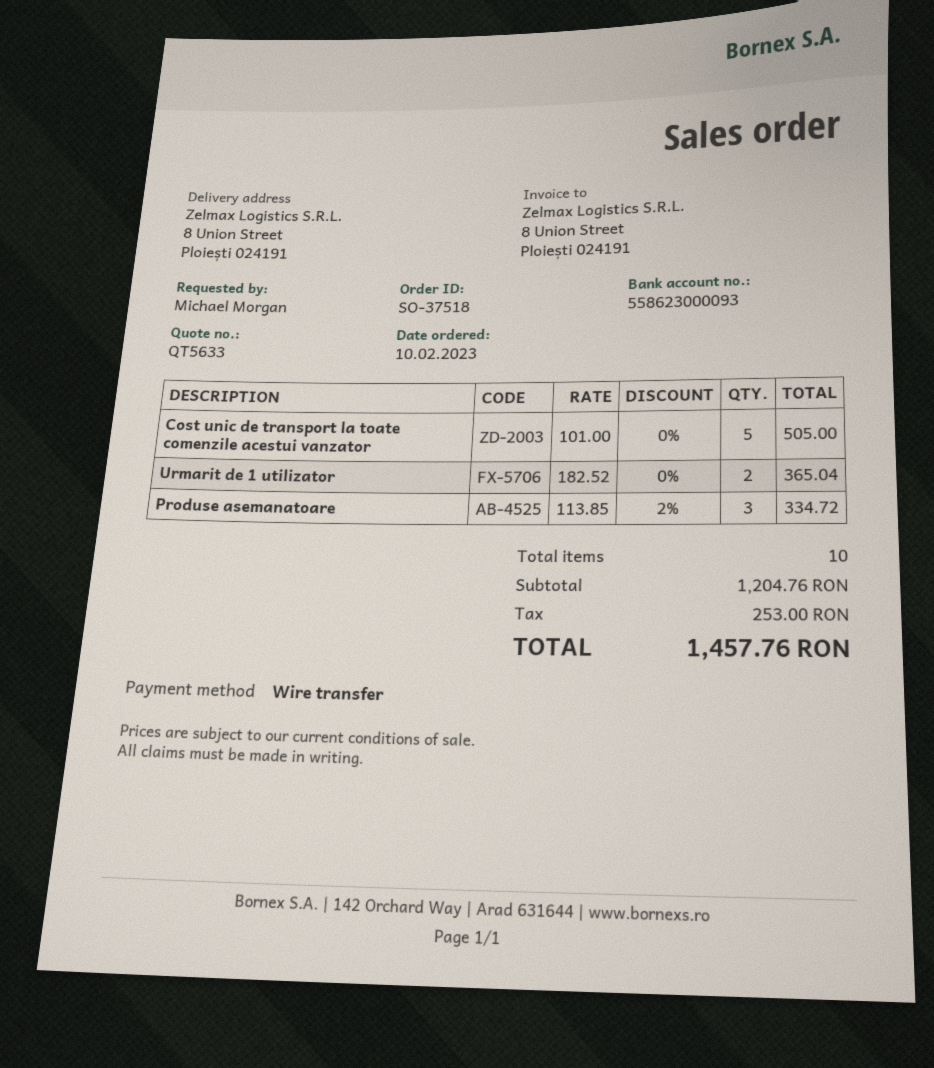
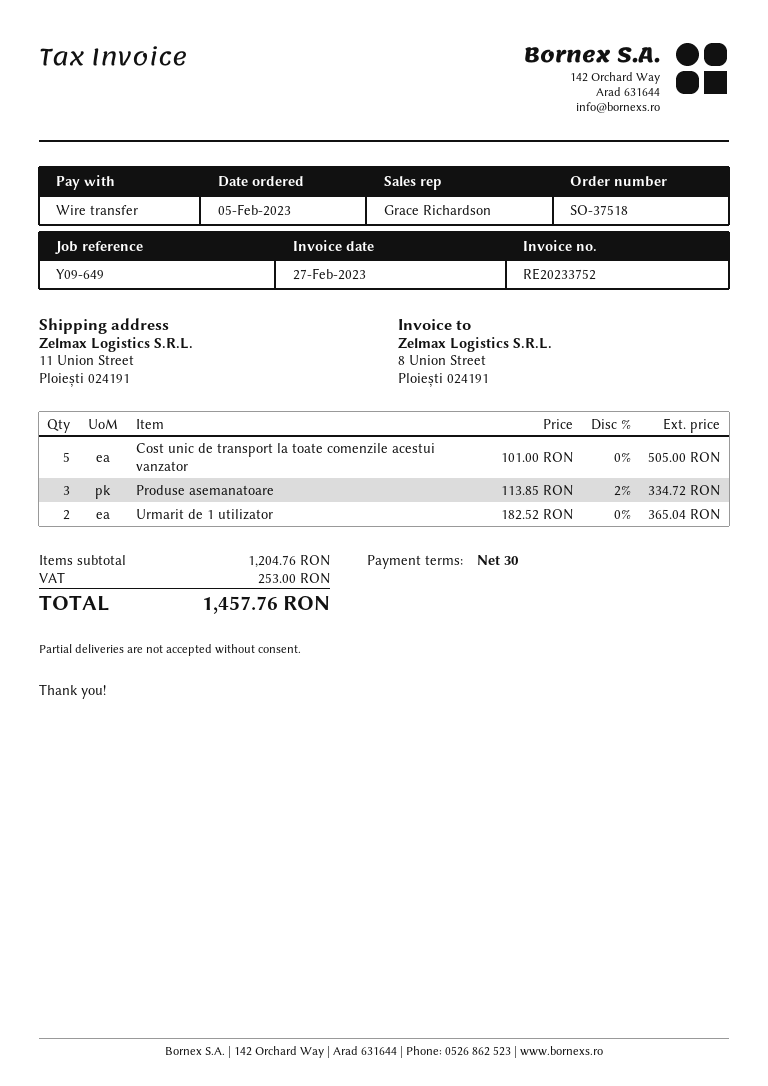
order date: 2023-02-10 -> 2023-02-05
ship to: 8 Union Street, Ploiești 024191 -> 11 Union Street, Ploiești 024191

